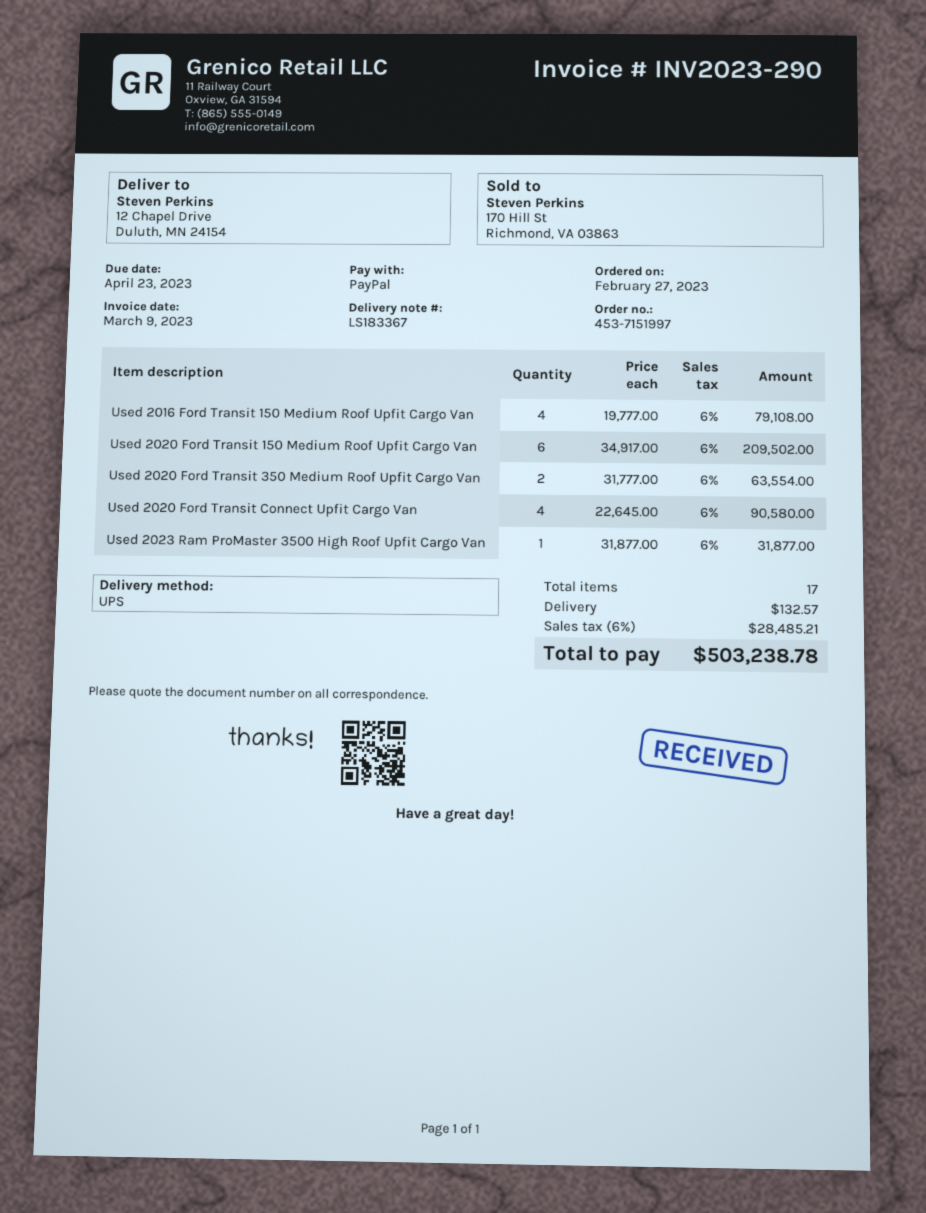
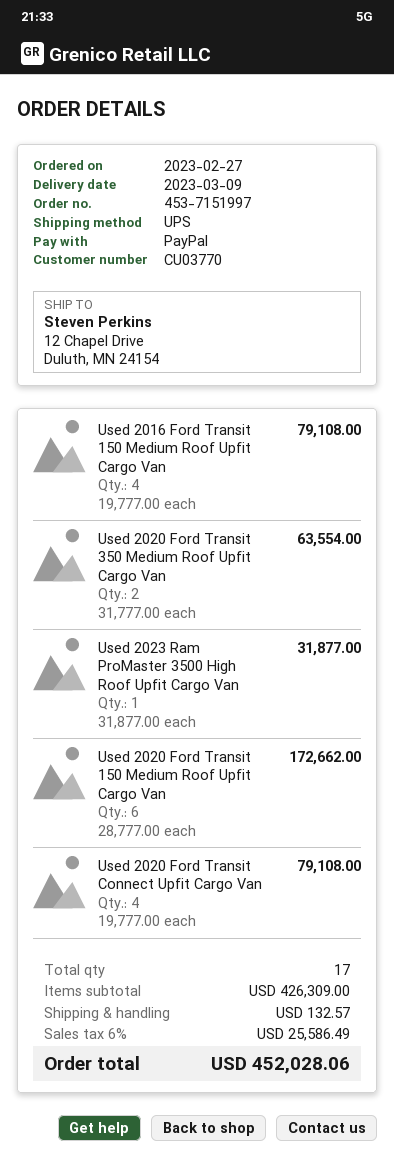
Used 2020 Ford Transit 150 Medium Roof Upfit Cargo Van: 6 x 34917.00 = 209502.00 -> 6 x 28777.00 = 172662.00
Used 2020 Ford Transit Connect Upfit Cargo Van: 4 x 22645.00 = 90580.00 -> 4 x 19777.00 = 79108.00
tax: 6% = 28485.21 -> 6% = 25586.49
total: 503238.78 -> 452028.06

